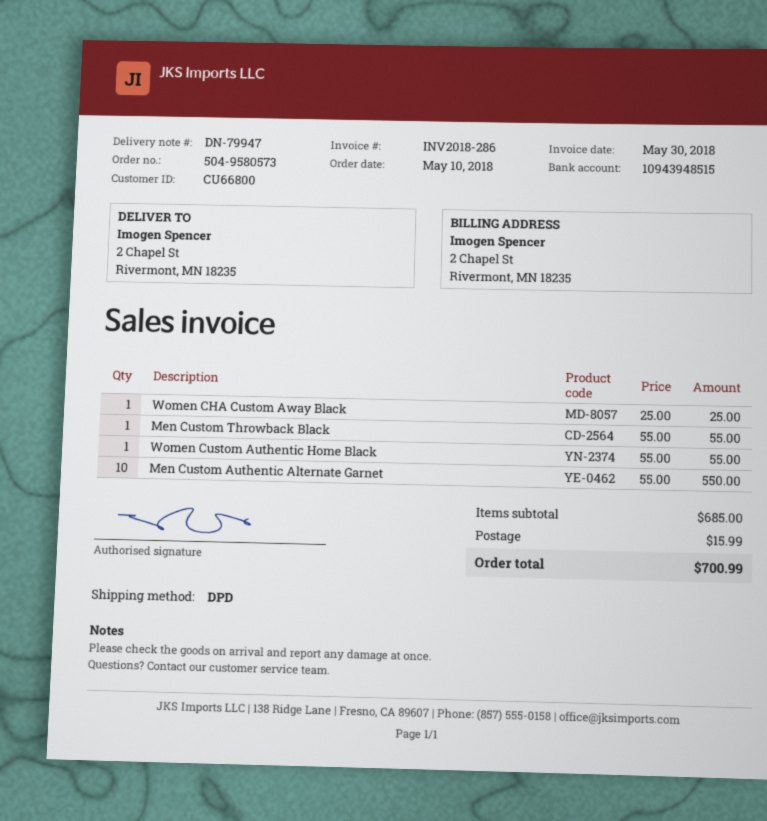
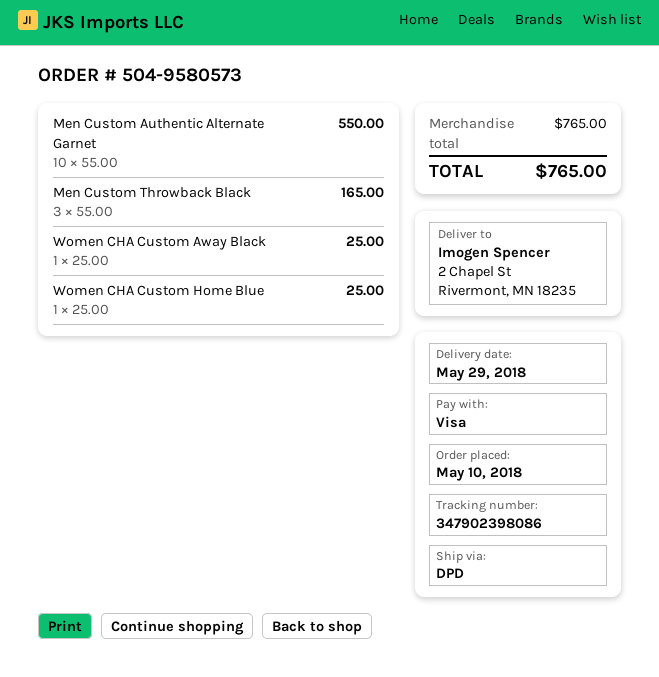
Men Custom Throwback Black: 1 x 55.00 = 55.00 -> 3 x 55.00 = 165.00
Women Custom Authentic Home Black: 1 x 55.00 = 55.00 -> none
Women CHA Custom Home Blue: none -> 1 x 25.00 = 25.00
subtotal: 685.00 -> 765.00
shipping: 15.99 -> none
total: 700.99 -> 765.00

